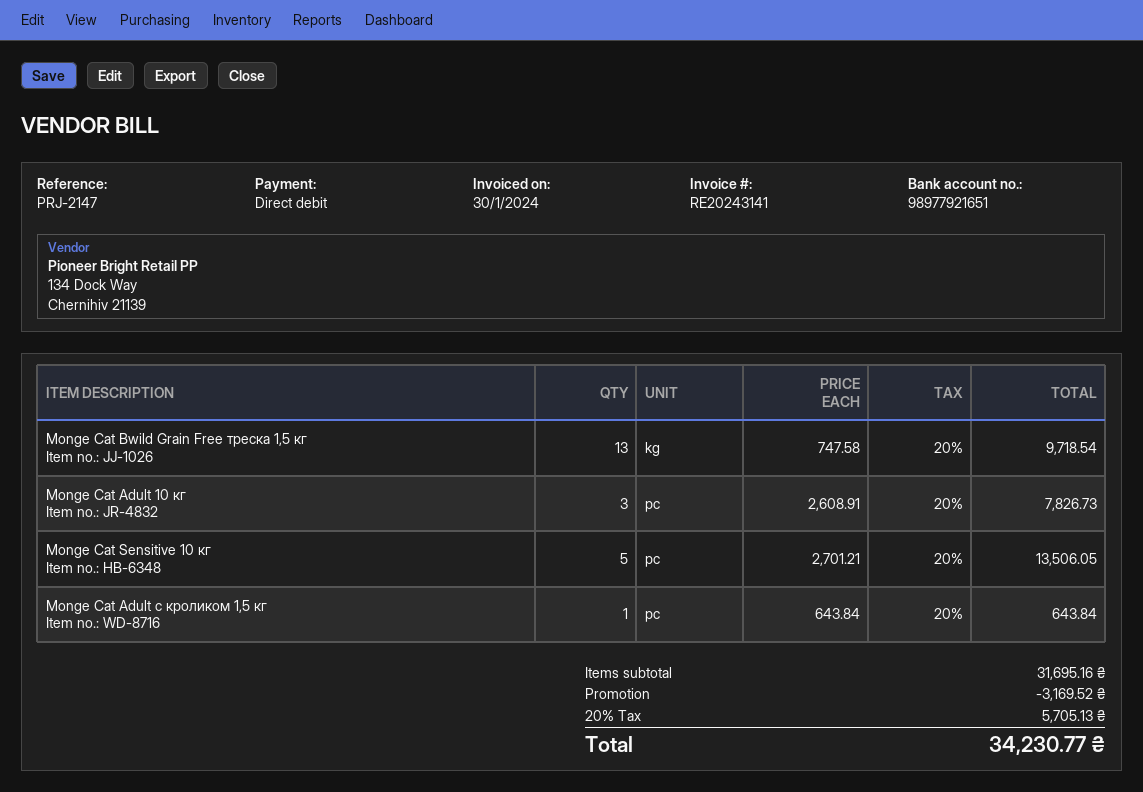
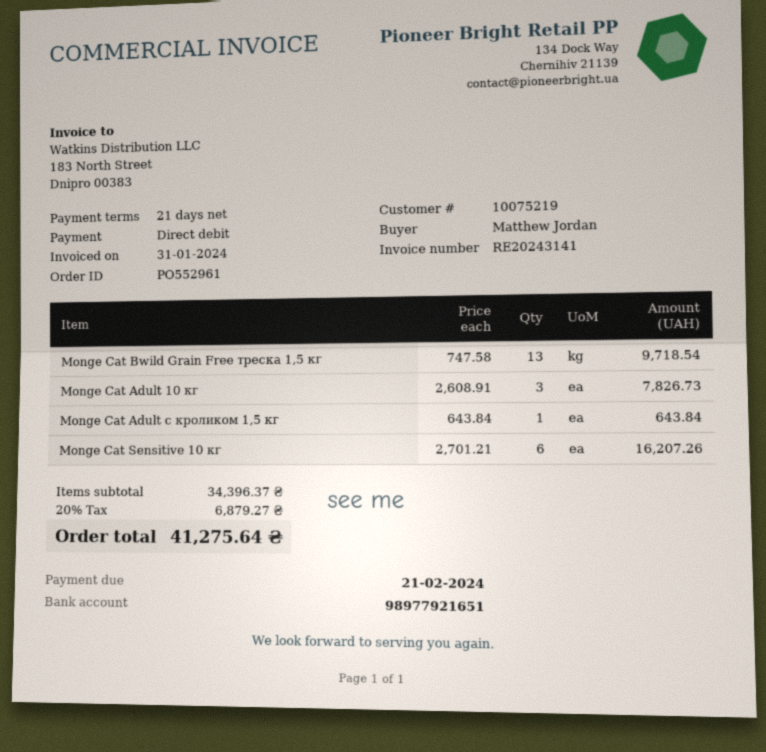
invoice date: 2024-01-30 -> 2024-01-31
Monge Cat Sensitive 10 кг: 5 x 2701.21 = 13506.05 -> 6 x 2701.21 = 16207.26
subtotal: 31695.16 -> 34396.37
discount: 3169.52 -> none
tax: 20% = 5705.13 -> 20% = 6879.27
total: 34230.77 -> 41275.64

